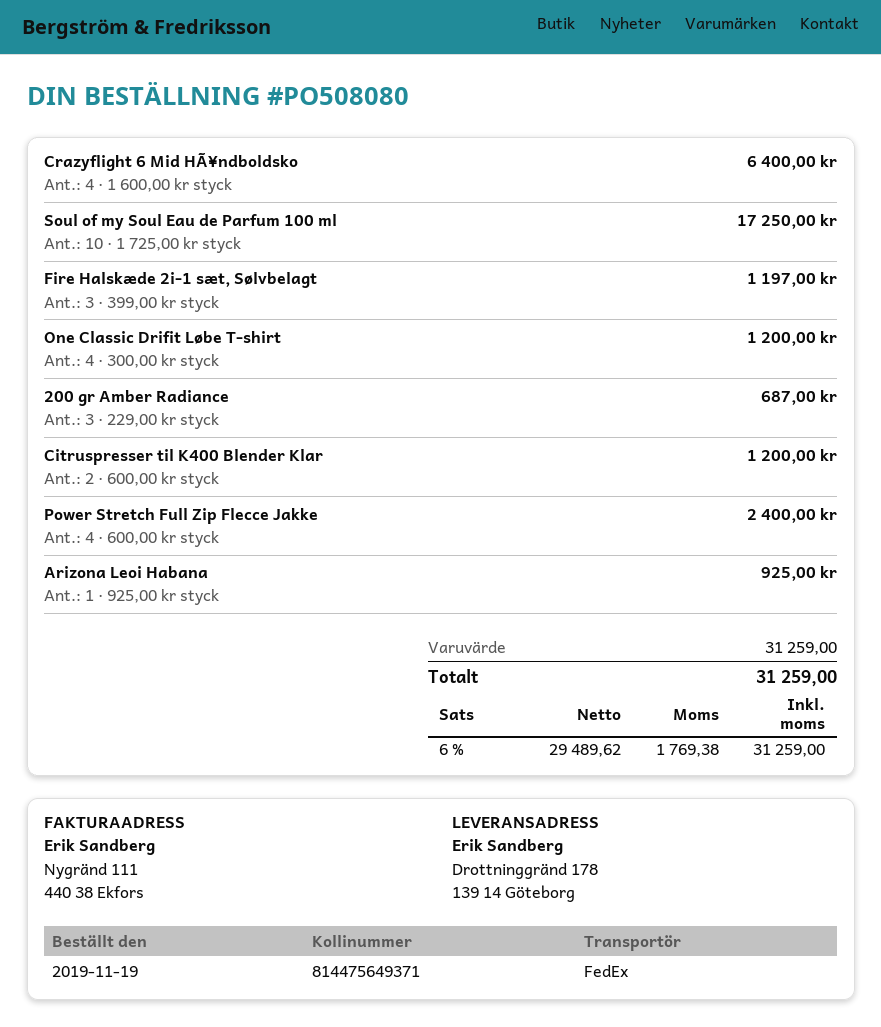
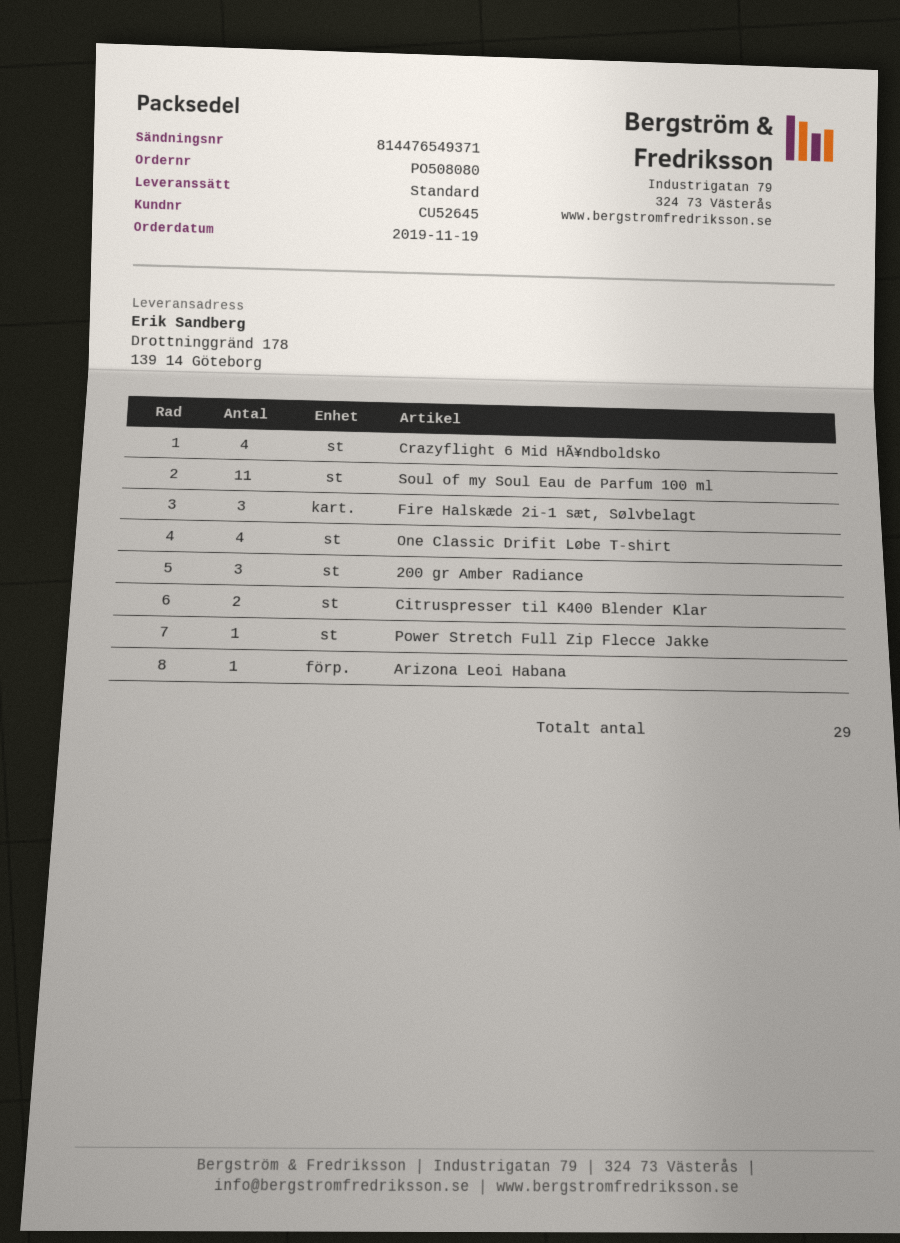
shipping method: FedEx -> standard
tracking number: 814475649371 -> 814476549371
Soul of my Soul Eau de Parfum 100 ml: 10 -> 11
Power Stretch Full Zip Flecce Jakke: 4 -> 1

